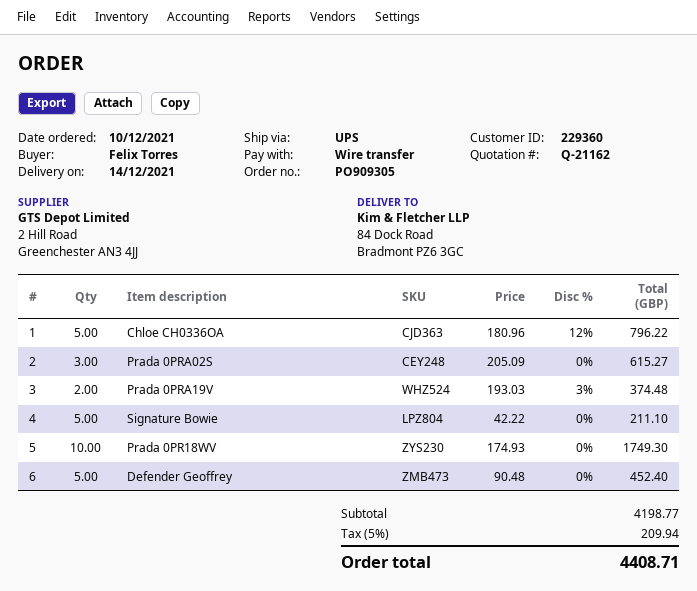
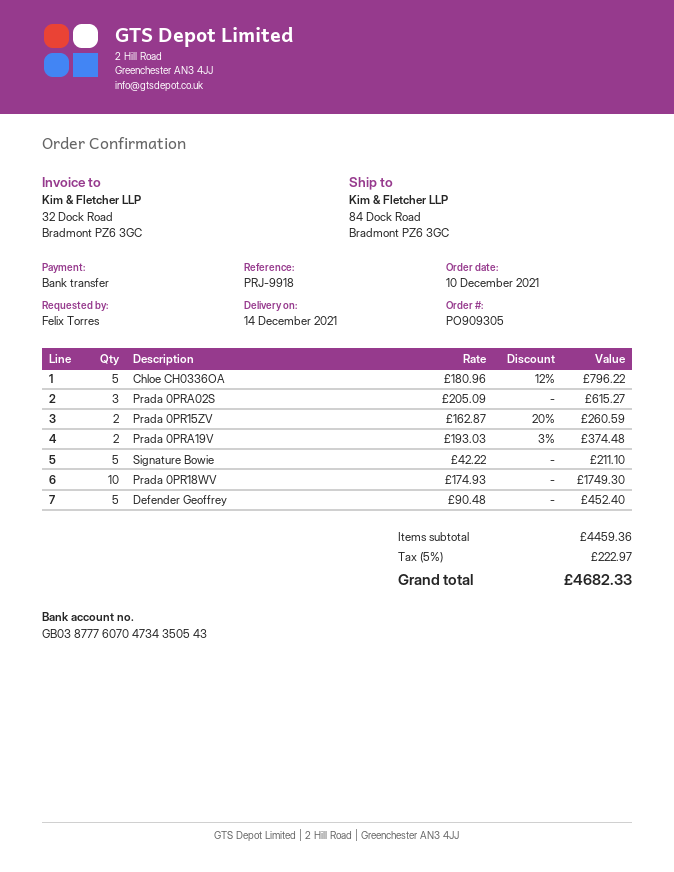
Prada 0PR15ZV: none -> 2 x 162.87 - 20% = 260.59
subtotal: 4198.77 -> 4459.36
tax: 5% = 209.94 -> 5% = 222.97
total: 4408.71 -> 4682.33

